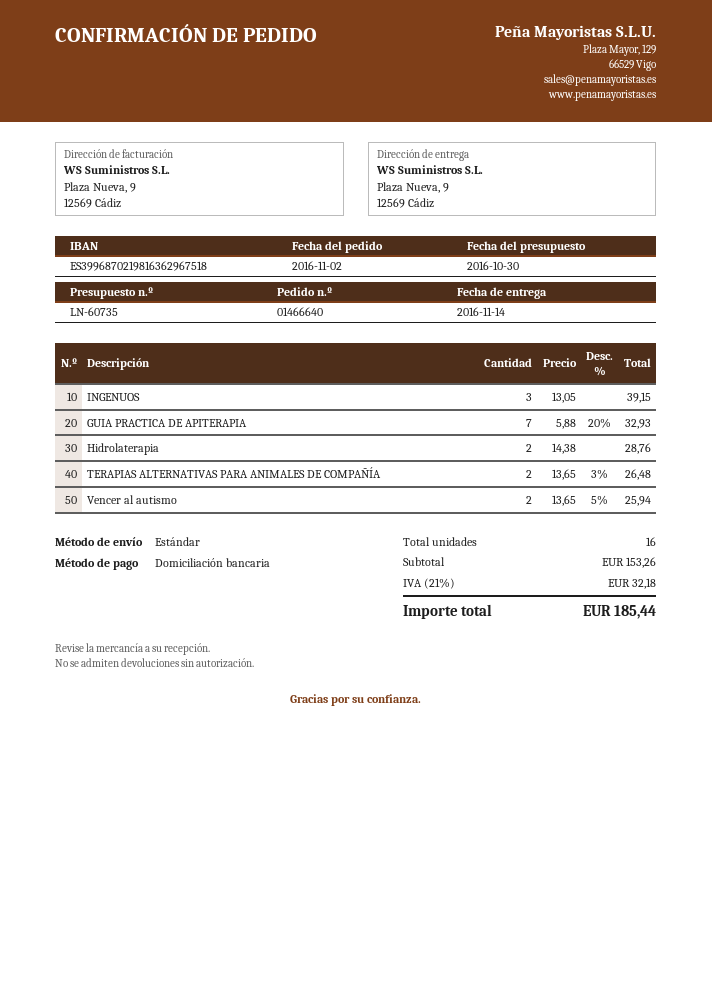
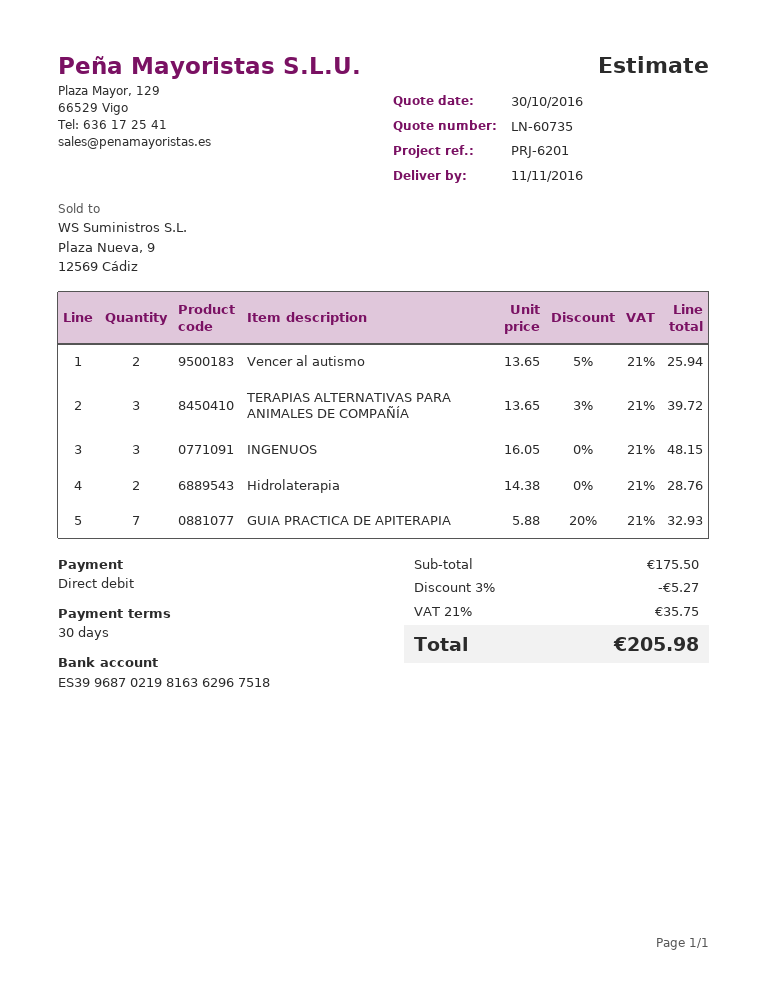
delivery date: 2016-11-14 -> 2016-11-11
INGENUOS: 3 x 13.05 = 39.15 -> 3 x 16.05 = 48.15
TERAPIAS ALTERNATIVAS PARA ANIMALES DE COMPAÑÍA: 2 x 13.65 - 3% = 26.48 -> 3 x 13.65 - 3% = 39.72
subtotal: 153.26 -> 175.50
discount: none -> 3% = 5.27
tax: 21% = 32.18 -> 21% = 35.75
total: 185.44 -> 205.98

